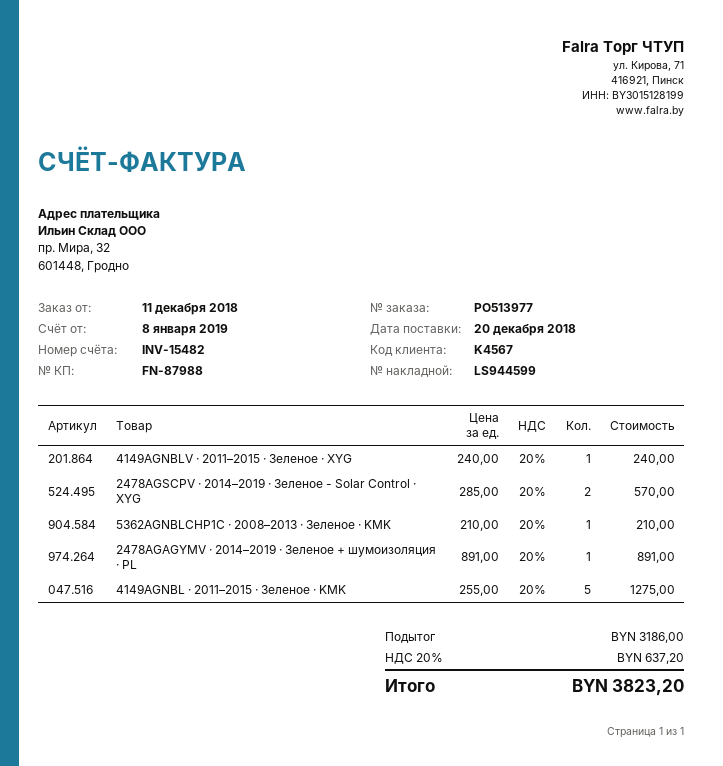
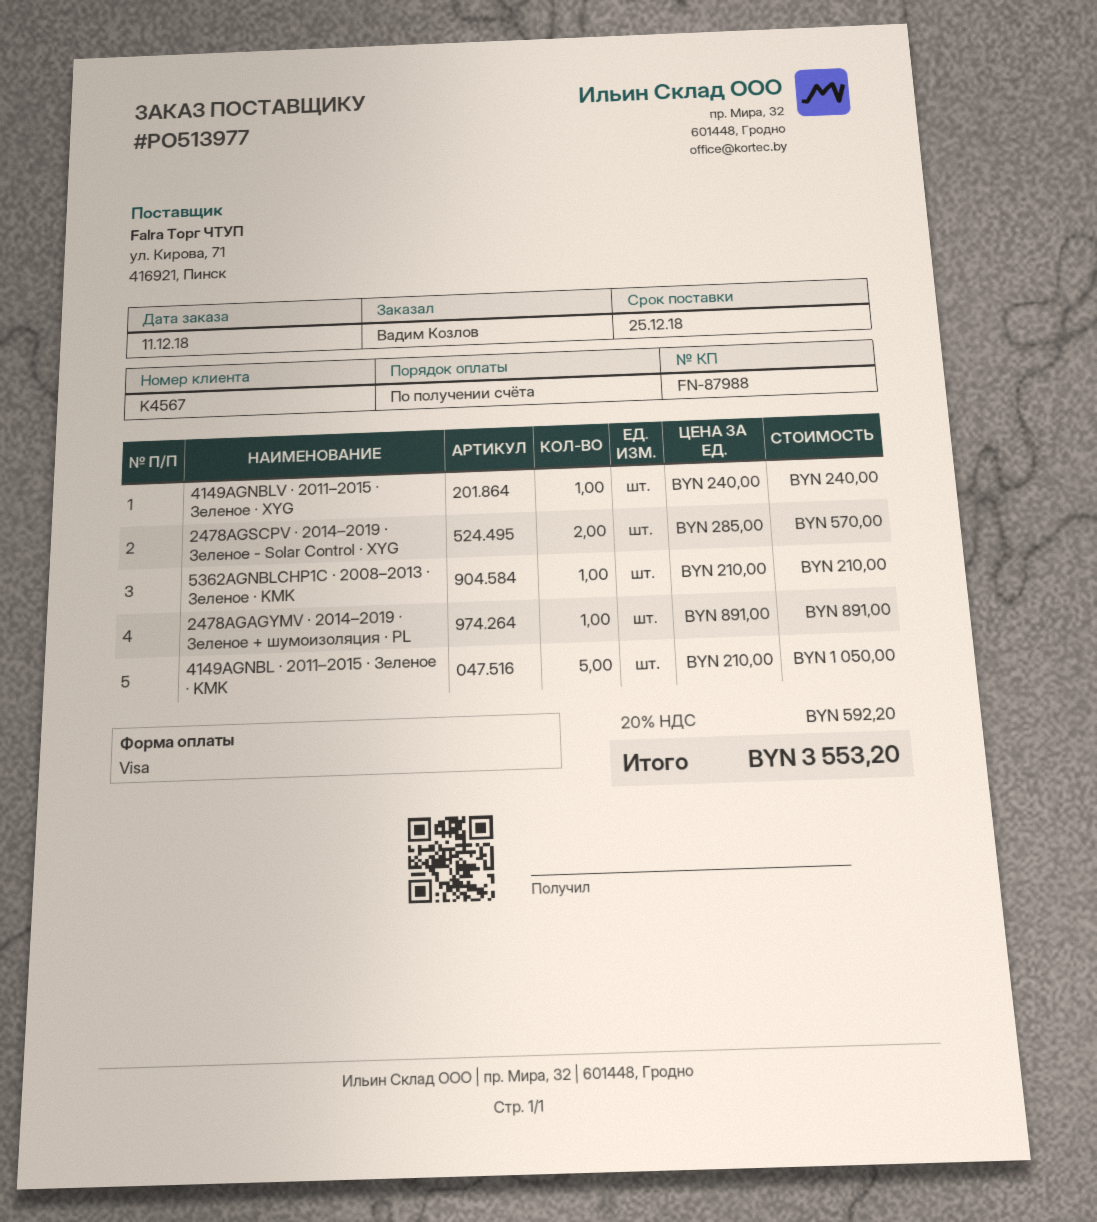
delivery date: 2018-12-20 -> 2018-12-25
4149AGNBL · 2011–2015 · Зеленое · KMK: 5 x 255.00 = 1275.00 -> 5 x 210.00 = 1050.00
tax: 20% = 637.20 -> 20% = 592.20
total: 3823.20 -> 3553.20

